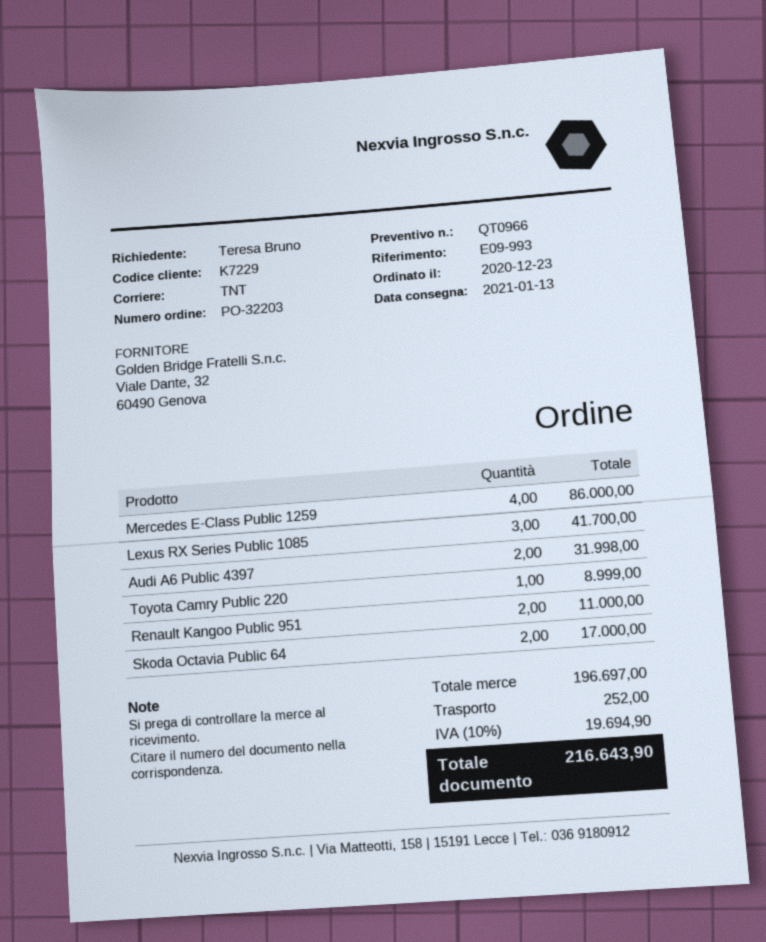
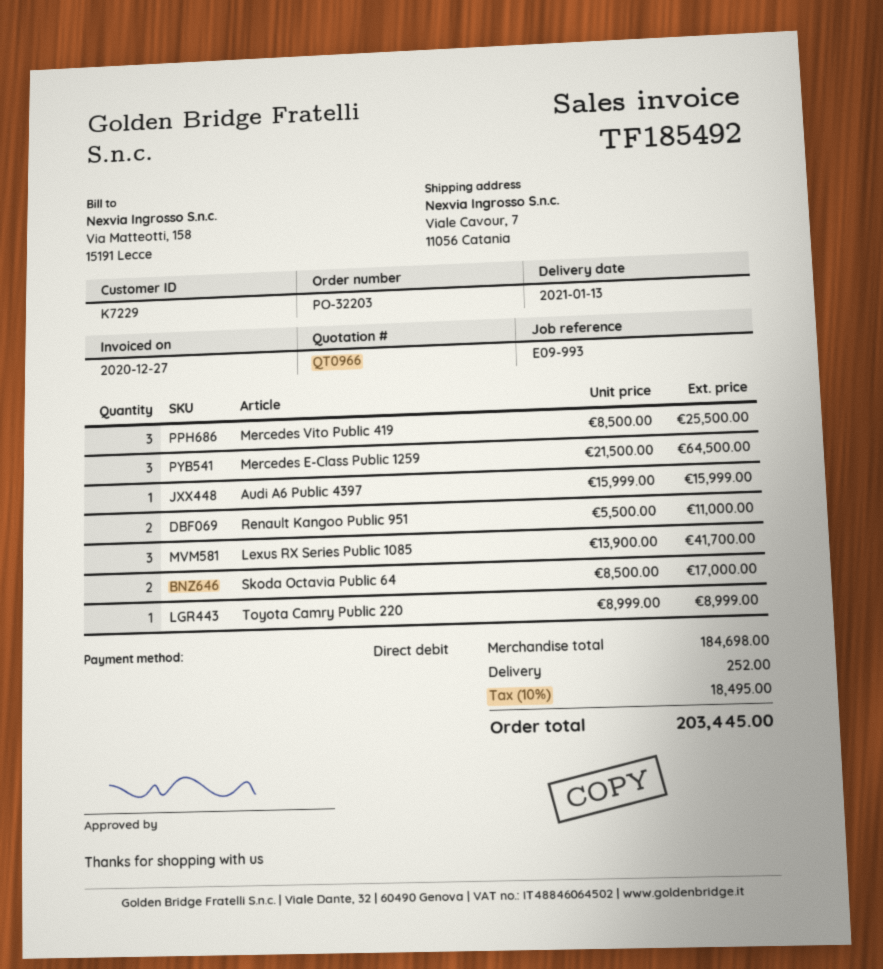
Mercedes E-Class Public 1259: 4 for 86000.00 -> 3 for 64500.00
Audi A6 Public 4397: 2 for 31998.00 -> 1 for 15999.00
Mercedes Vito Public 419: none -> 3 for 25500.00
subtotal: 196697.00 -> 184698.00
tax: 10% = 19694.90 -> 10% = 18495.00
total: 216643.90 -> 203445.00

